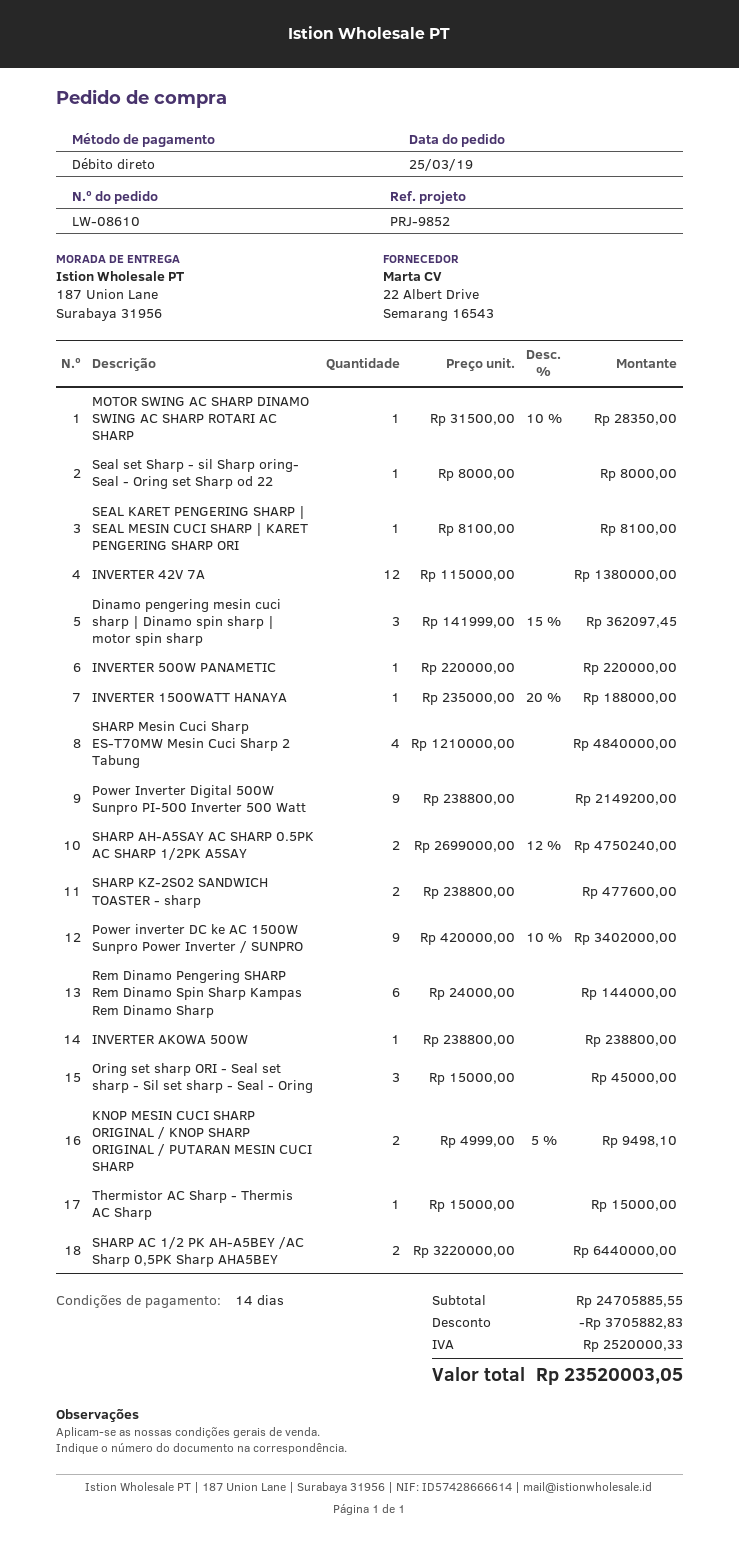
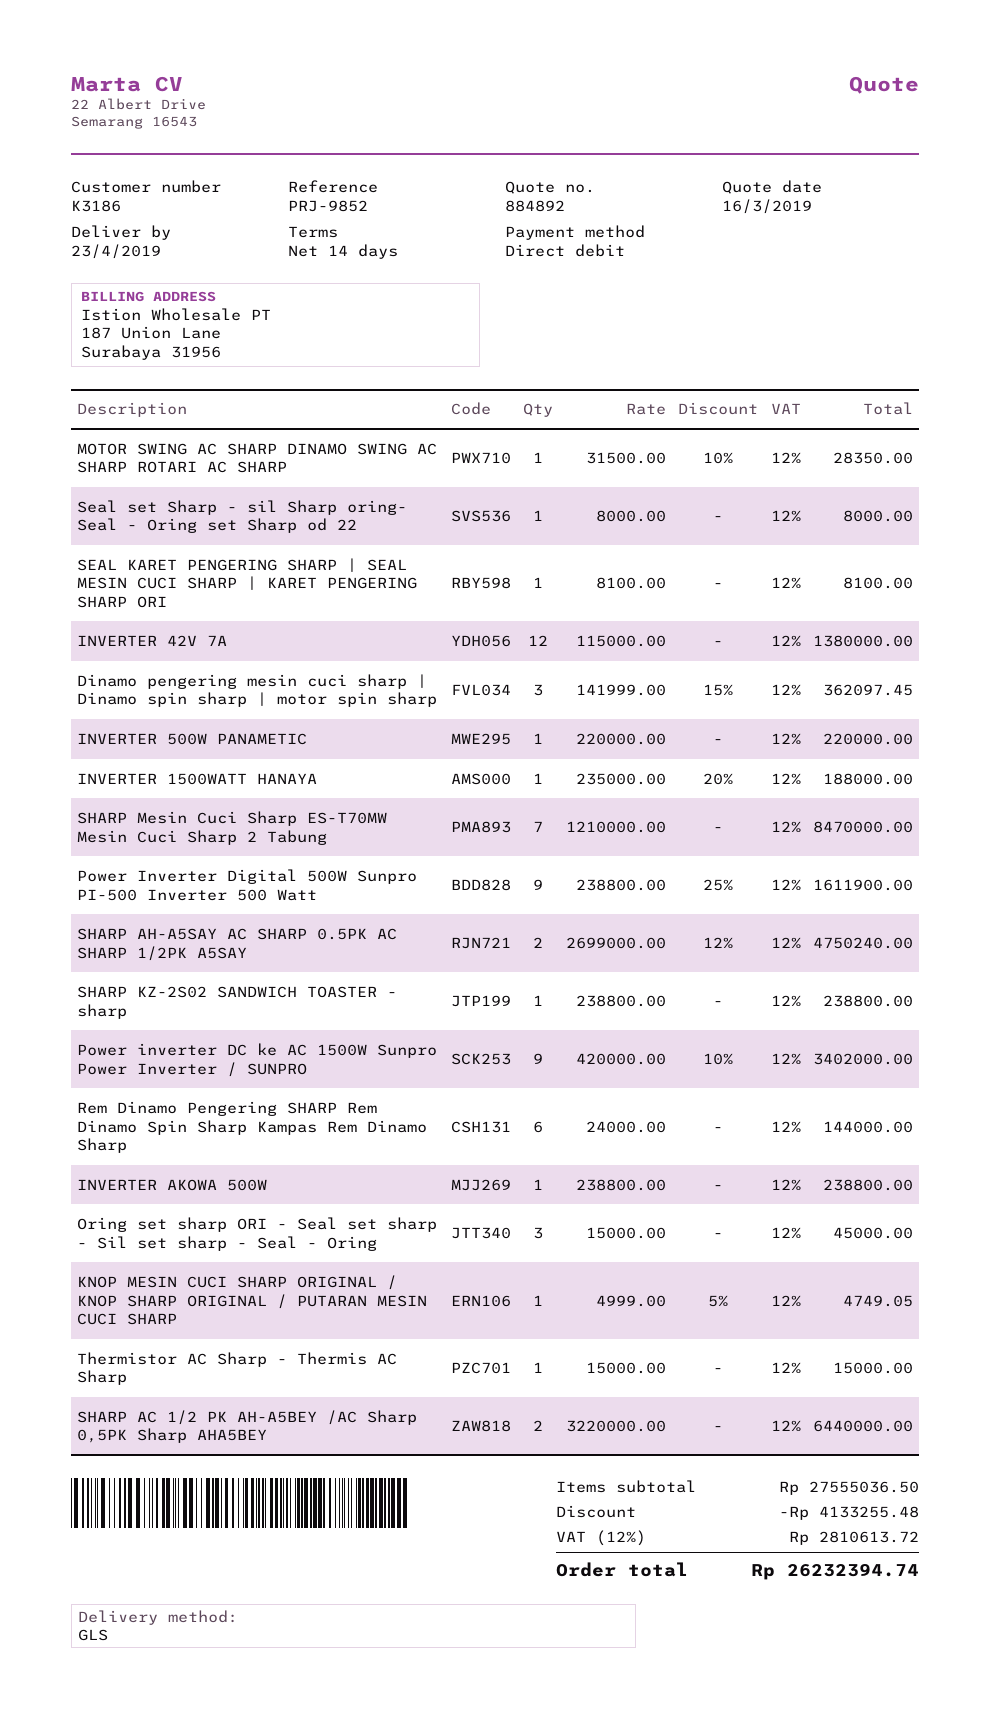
SHARP Mesin Cuci Sharp ES-T70MW Mesin Cuci Sharp 2 Tabung: 4 x 1210000.00 = 4840000.00 -> 7 x 1210000.00 = 8470000.00
Power Inverter Digital 500W Sunpro PI-500 Inverter 500 Watt: 9 x 238800.00 = 2149200.00 -> 9 x 238800.00 - 25% = 1611900.00
SHARP KZ-2S02 SANDWICH TOASTER - sharp: 2 x 238800.00 = 477600.00 -> 1 x 238800.00 = 238800.00
KNOP MESIN CUCI SHARP ORIGINAL / KNOP SHARP ORIGINAL / PUTARAN MESIN CUCI SHARP: 2 x 4999.00 - 5% = 9498.10 -> 1 x 4999.00 - 5% = 4749.05
subtotal: 24705885.55 -> 27555036.50
discount: 3705882.83 -> 4133255.48
tax: 2520000.33 -> 2810613.72
total: 23520003.05 -> 26232394.74

